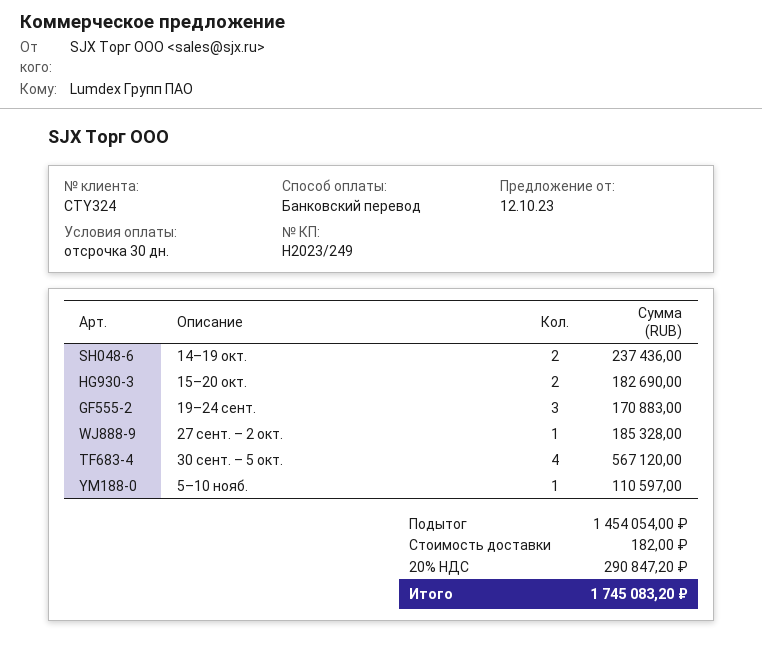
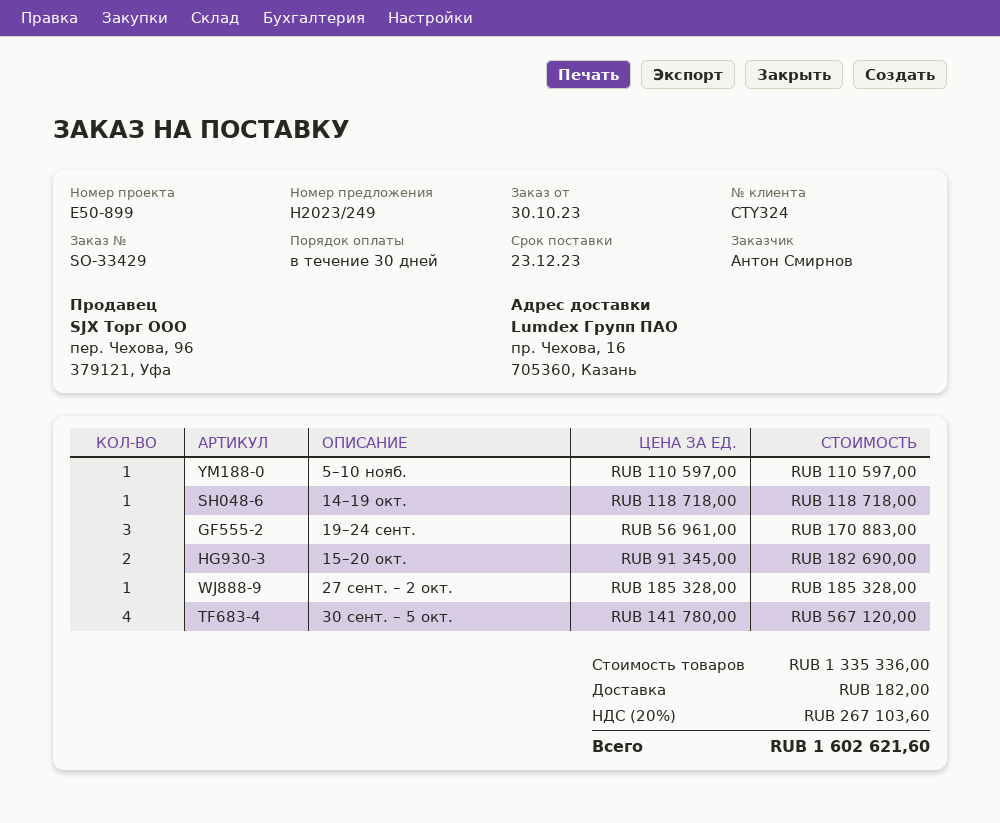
14–19 окт.: 2 for 237436.00 -> 1 for 118718.00
subtotal: 1454054.00 -> 1335336.00
tax: 20% = 290847.20 -> 20% = 267103.60
total: 1745083.20 -> 1602621.60

